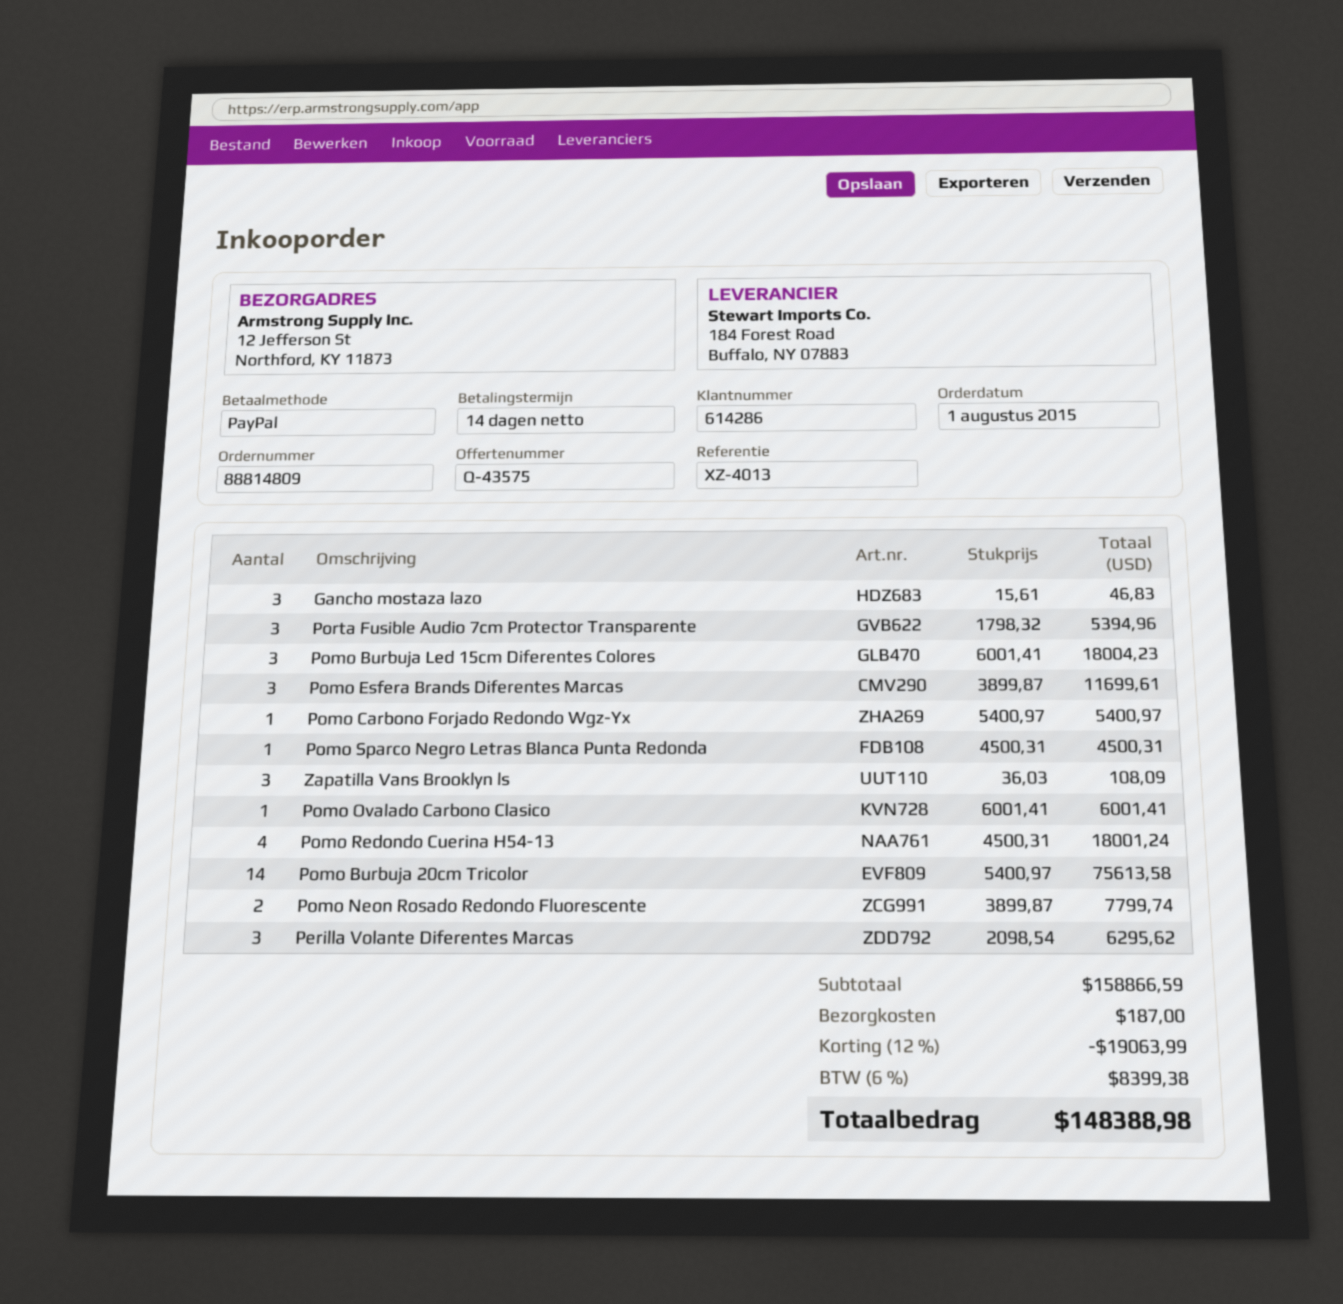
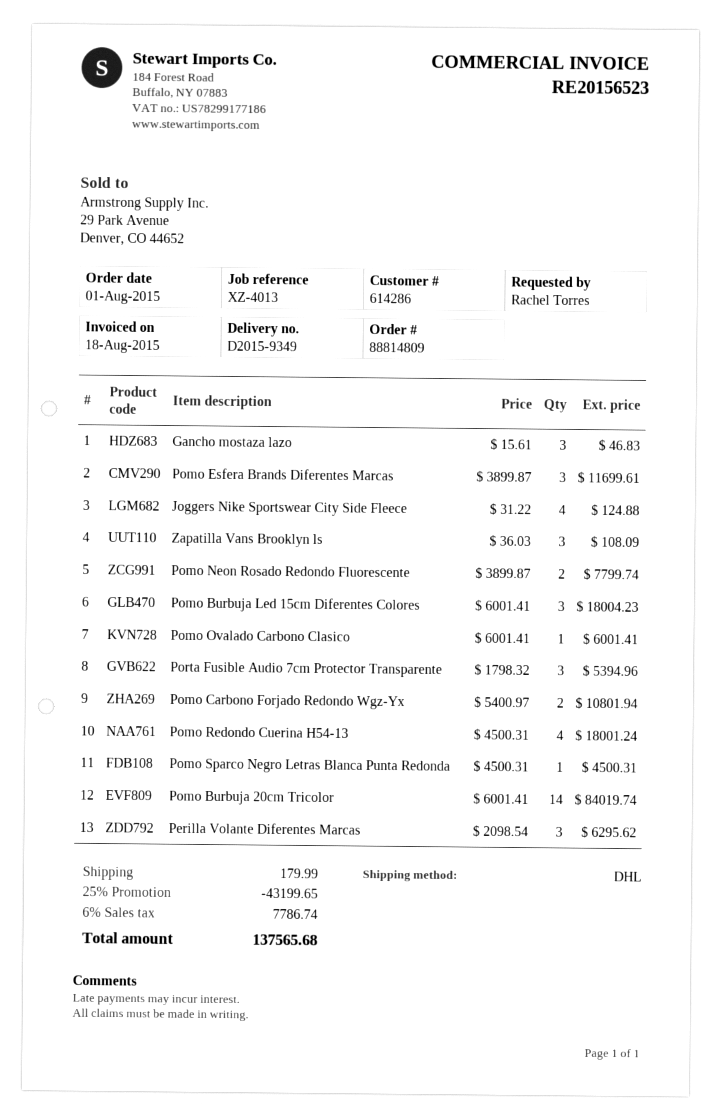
Pomo Carbono Forjado Redondo Wgz-Yx: 1 x 5400.97 = 5400.97 -> 2 x 5400.97 = 10801.94
Pomo Burbuja 20cm Tricolor: 14 x 5400.97 = 75613.58 -> 14 x 6001.41 = 84019.74
Joggers Nike Sportswear City Side Fleece: none -> 4 x 31.22 = 124.88
discount: 12% = 19063.99 -> 25% = 43199.65
shipping: 187.00 -> 179.99
tax: 6% = 8399.38 -> 6% = 7786.74
total: 148388.98 -> 137565.68

